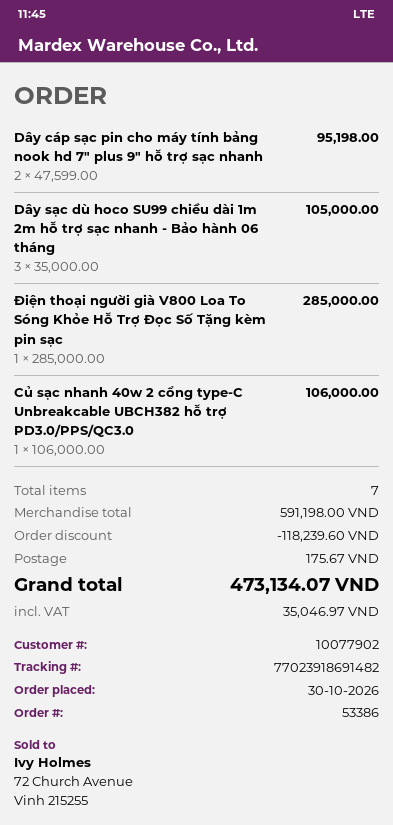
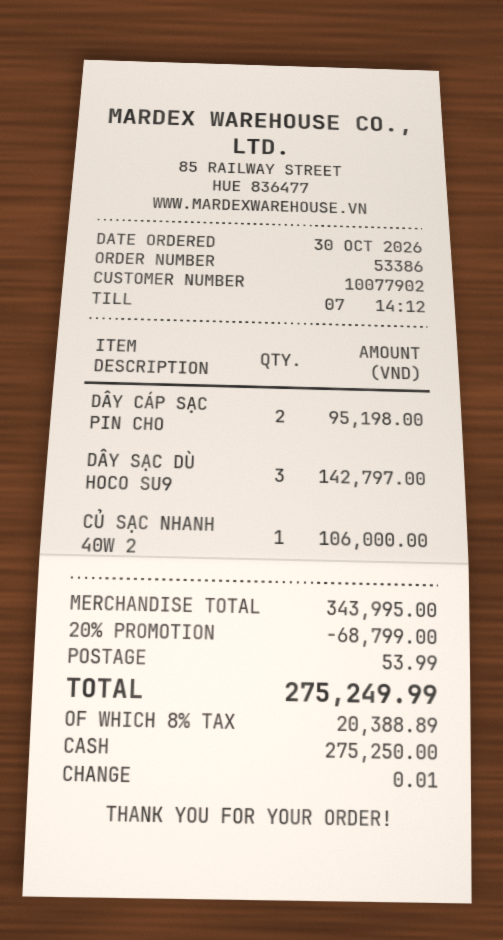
Dây sạc dù hoco SU99 chiều dài 1m 2m hỗ trợ sạc nhanh - Bảo hành 06 tháng: 3 for 105000.00 -> 3 for 142797.00
Điện thoại người già V800 Loa To Sóng Khỏe Hỗ Trợ Đọc Số Tặng kèm pin sạc: 1 for 285000.00 -> none
subtotal: 591198.00 -> 343995.00
discount: 118239.60 -> 68799.00
shipping: 175.67 -> 53.99
tax: 35046.97 -> 20388.89
total: 473134.07 -> 275249.99

